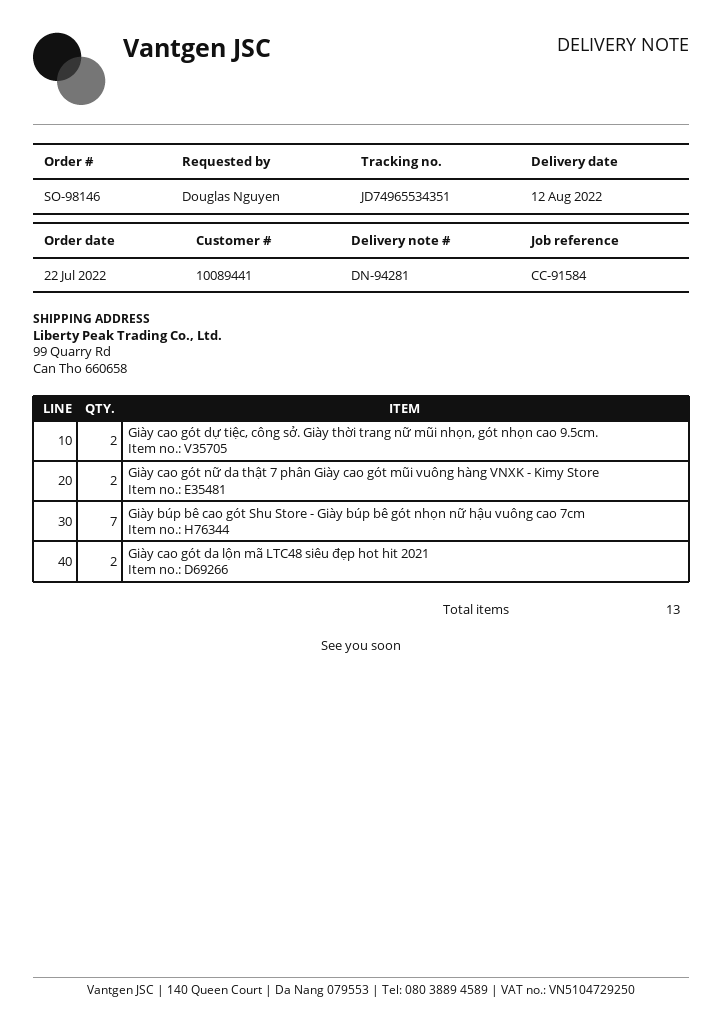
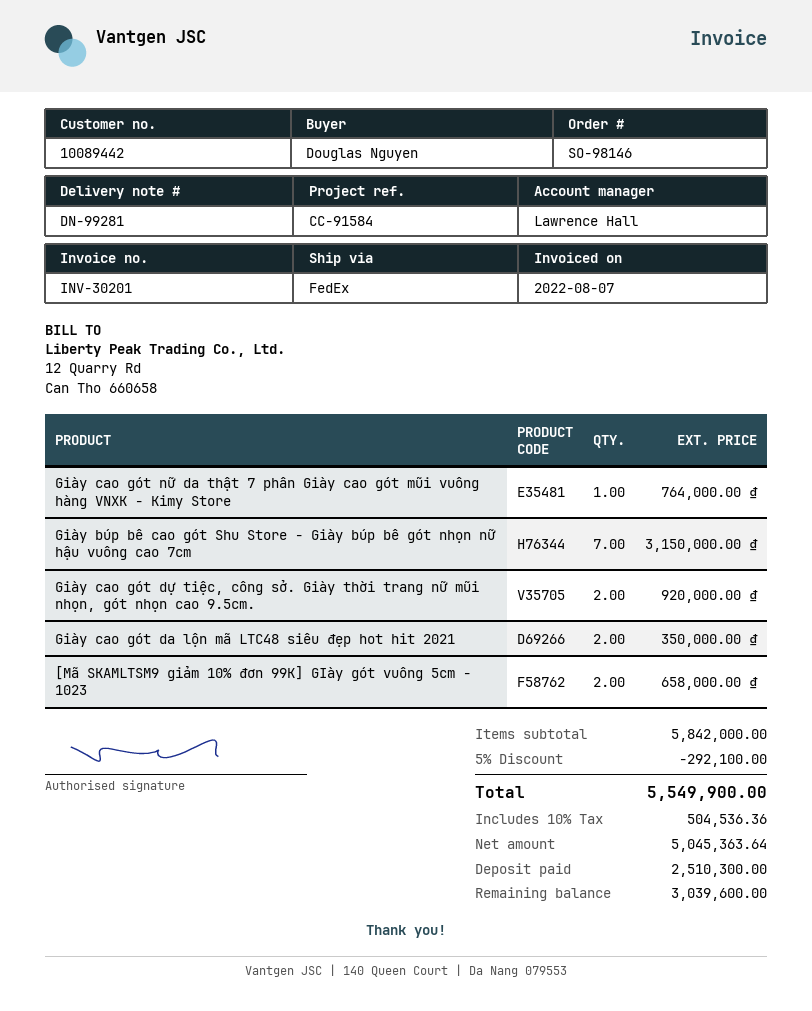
delivery note number: DN-94281 -> DN-99281
customer number: 10089441 -> 10089442
Giày cao gót nữ da thật 7 phân Giày cao gót mũi vuông hàng VNXK - Kimy Store: 2 -> 1
[Mã SKAMLTSM9 giảm 10% đơn 99K] GIày gót vuông 5cm - 1023: none -> 2

